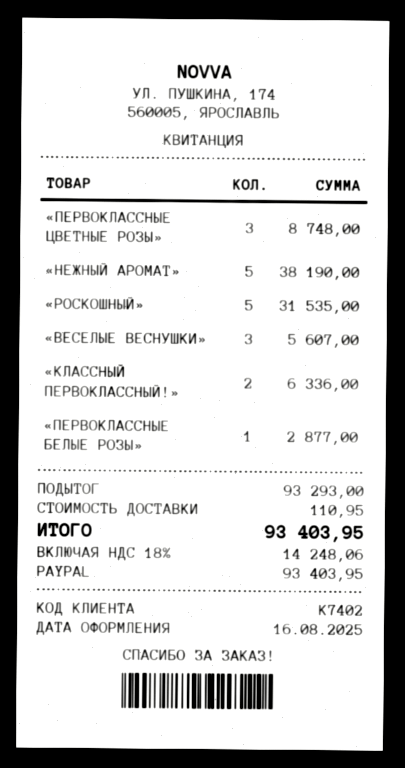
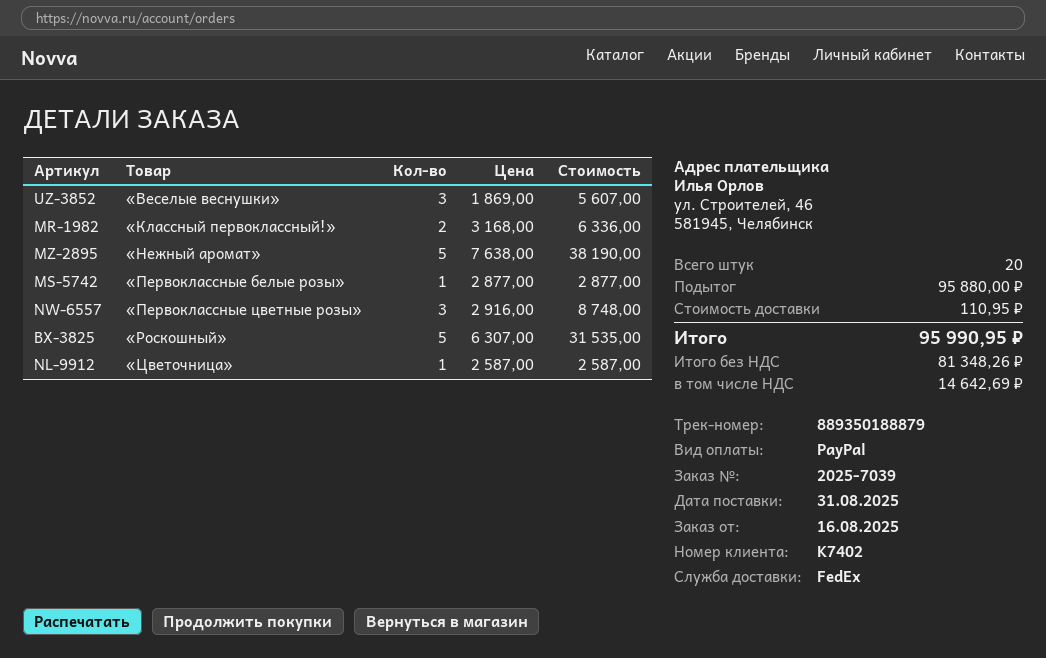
«Цветочница»: none -> 1 for 2587.00
subtotal: 93293.00 -> 95880.00
tax: 14248.06 -> 14642.69
total: 93403.95 -> 95990.95

